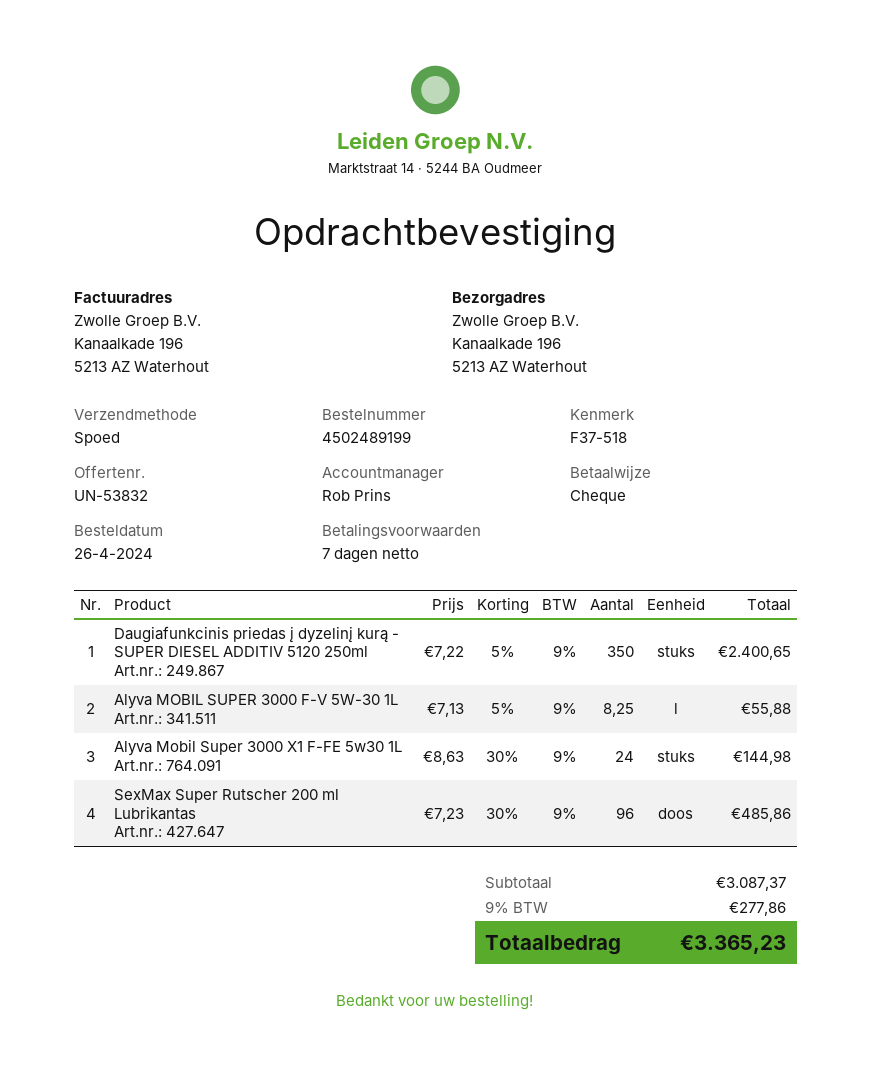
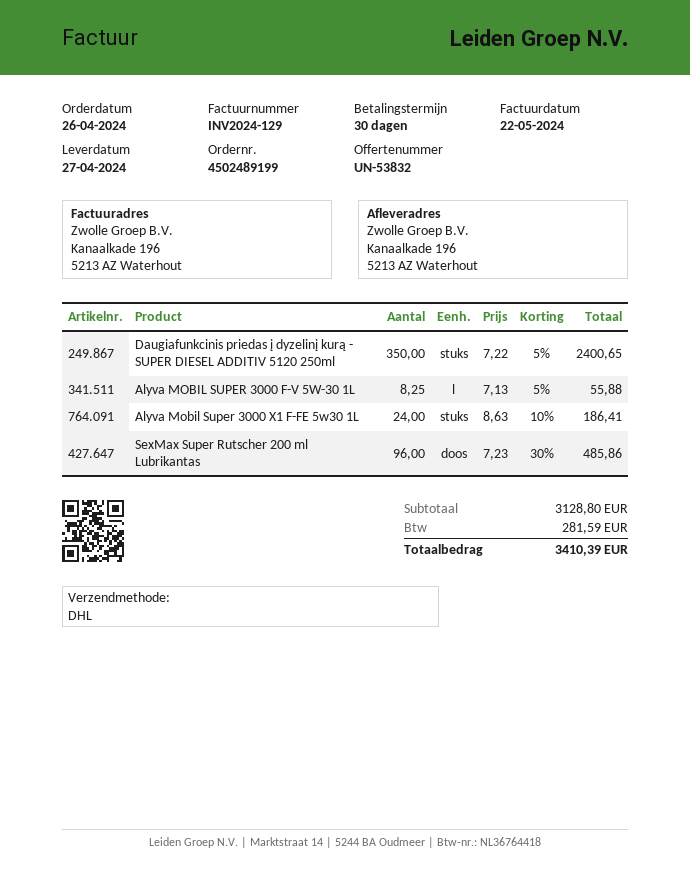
payment terms: 7 days -> 30 days
shipping method: express -> DHL
Alyva Mobil Super 3000 X1 F-FE 5w30 1L: 24 x 8.63 - 30% = 144.98 -> 24 x 8.63 - 10% = 186.41
subtotal: 3087.37 -> 3128.80
tax: 277.86 -> 281.59
total: 3365.23 -> 3410.39

